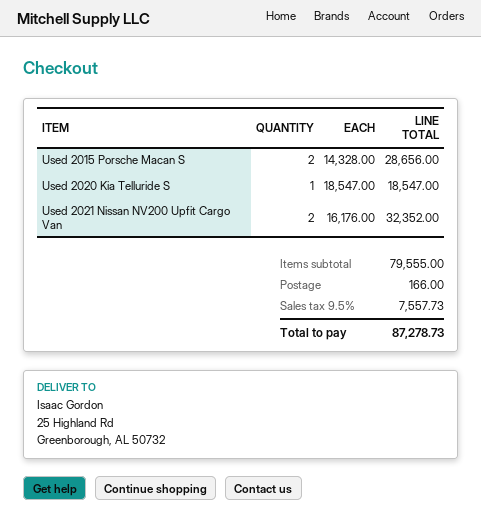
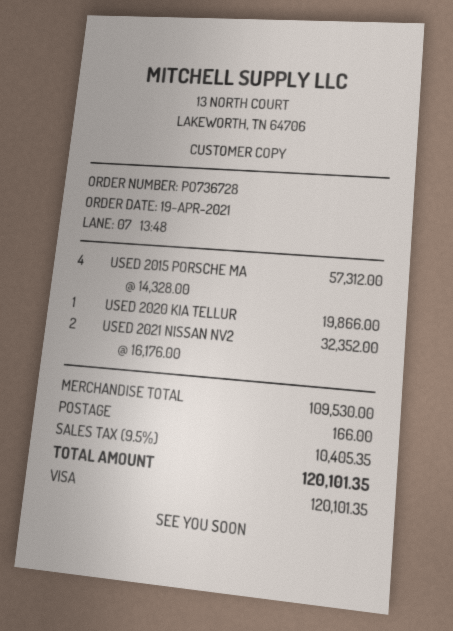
Used 2015 Porsche Macan S: 2 x 14328.00 = 28656.00 -> 4 x 14328.00 = 57312.00
Used 2020 Kia Telluride S: 1 x 18547.00 = 18547.00 -> 1 x 19866.00 = 19866.00
subtotal: 79555.00 -> 109530.00
tax: 9.5% = 7557.73 -> 9.5% = 10405.35
total: 87278.73 -> 120101.35

